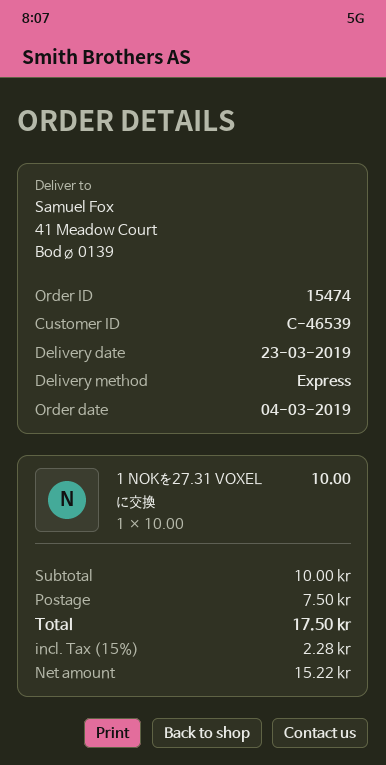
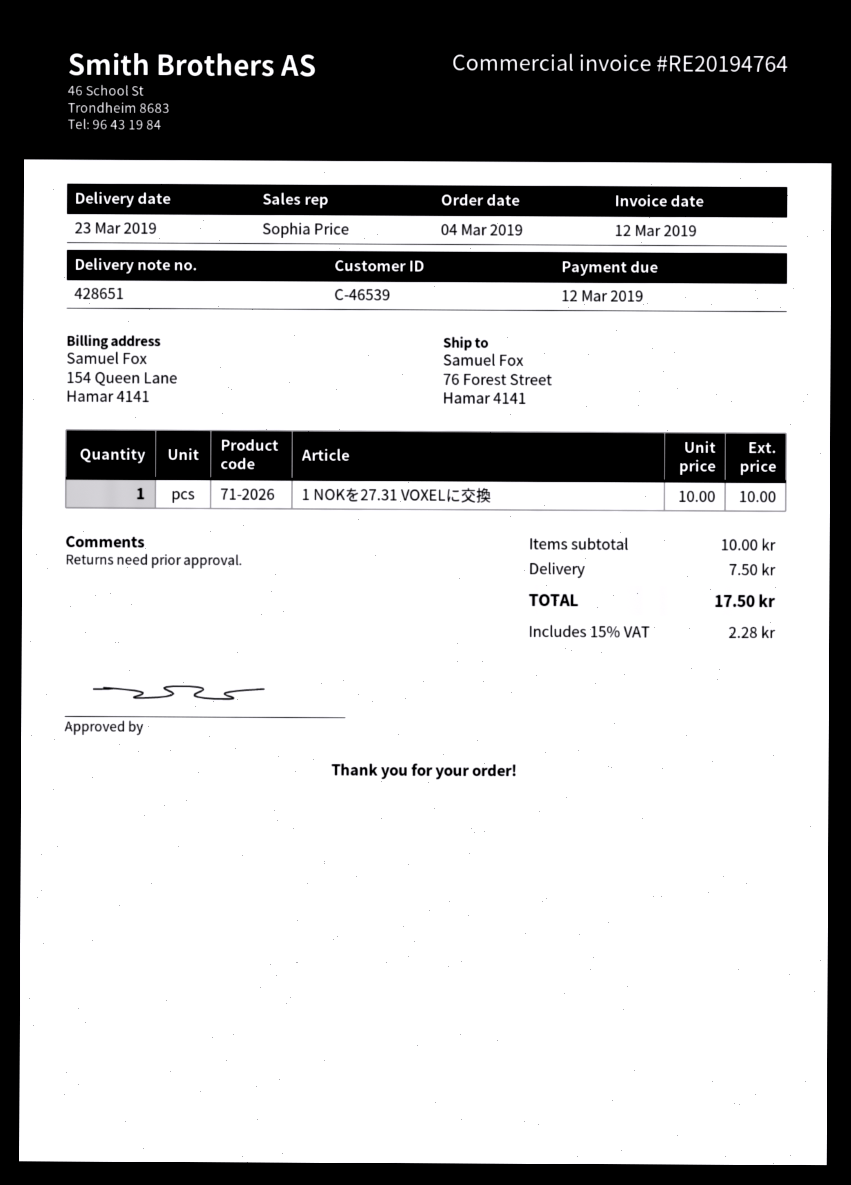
ship to: 41 Meadow Court, Bodø 0139 -> 76 Forest Street, Hamar 4141

